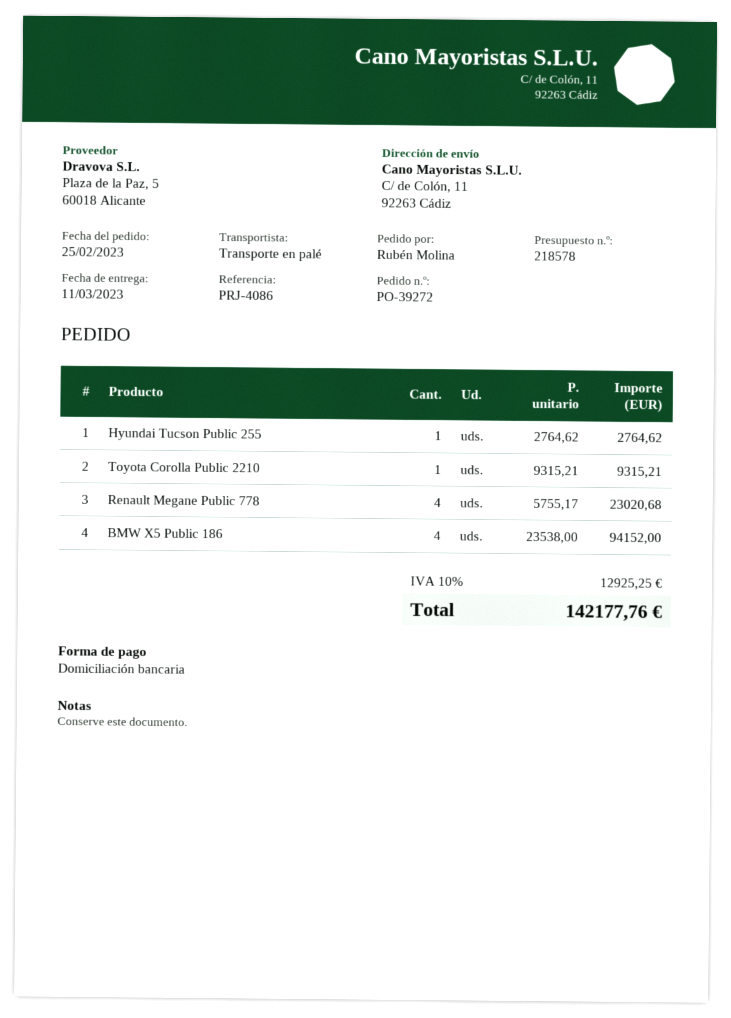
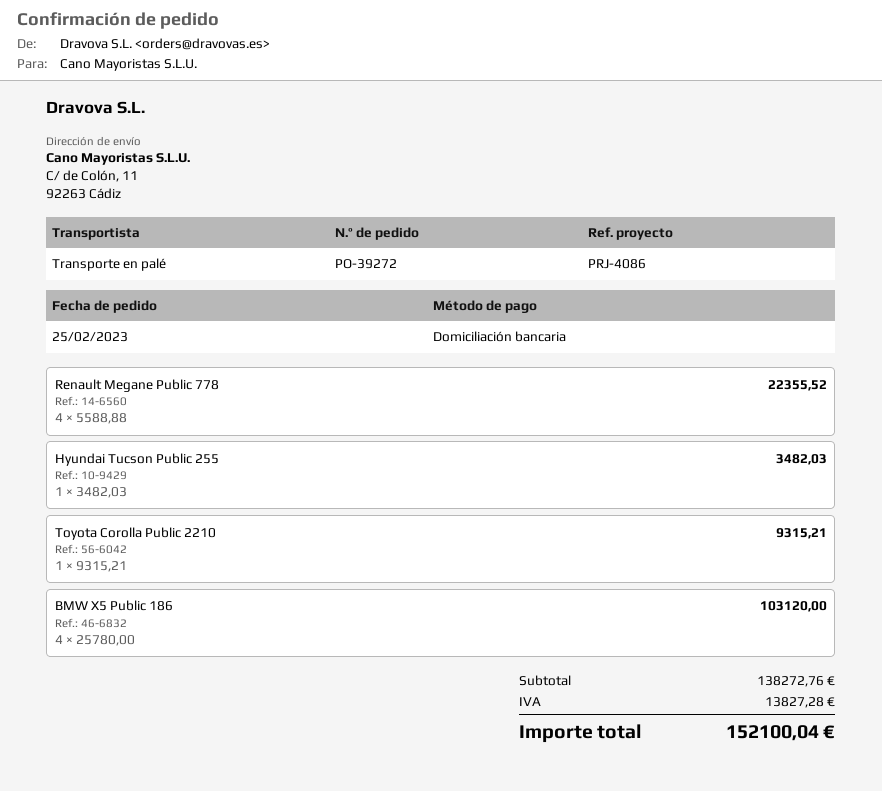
Hyundai Tucson Public 255: 1 x 2764.62 = 2764.62 -> 1 x 3482.03 = 3482.03
Renault Megane Public 778: 4 x 5755.17 = 23020.68 -> 4 x 5588.88 = 22355.52
BMW X5 Public 186: 4 x 23538.00 = 94152.00 -> 4 x 25780.00 = 103120.00
tax: 12925.25 -> 13827.28
total: 142177.76 -> 152100.04

